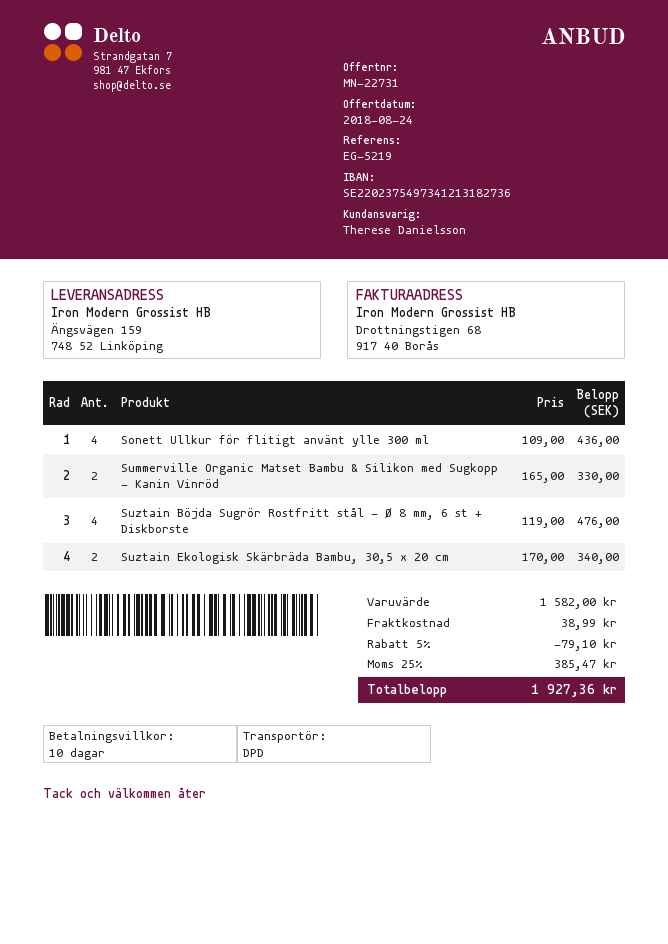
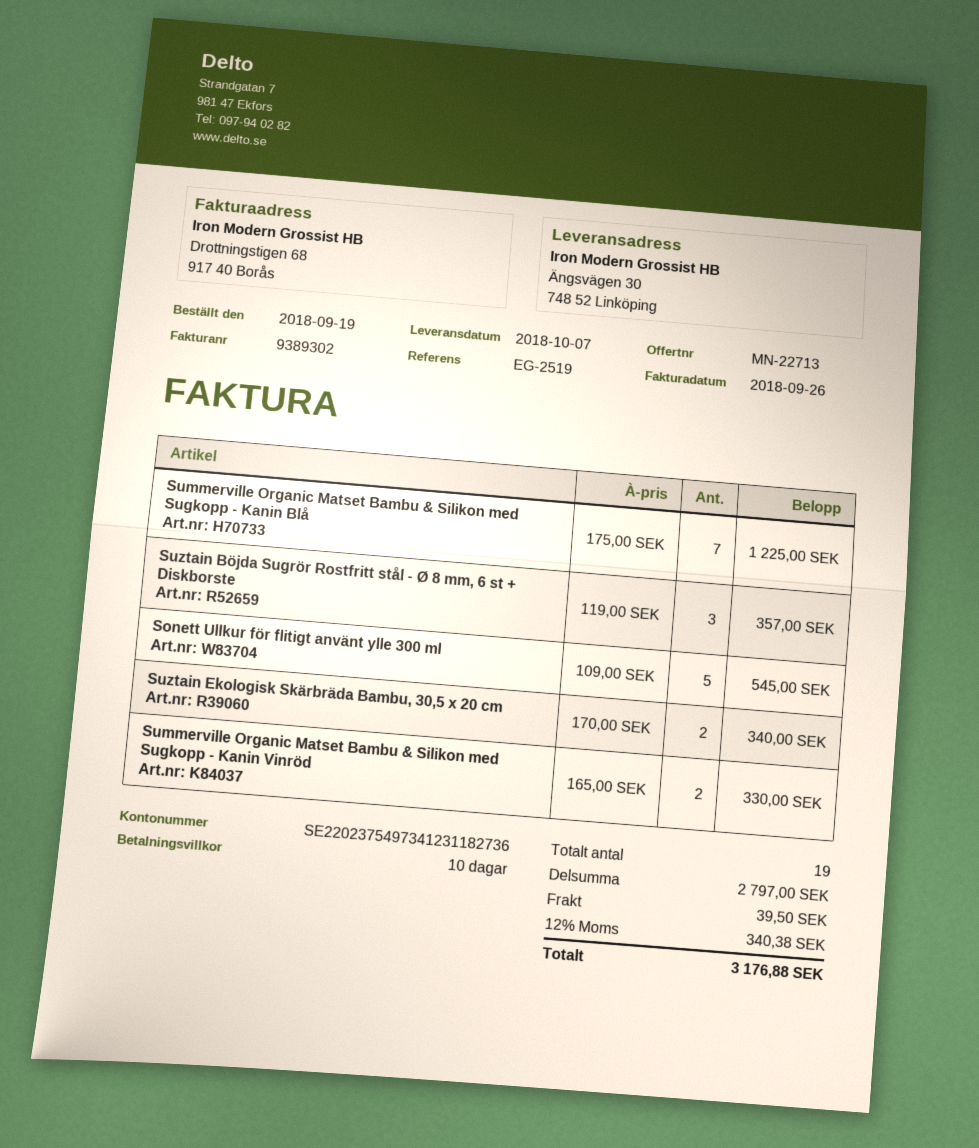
quote number: MN-22731 -> MN-22713
reference: EG-5219 -> EG-2519
bank account: SE2202375497341213182736 -> SE2202375497341231182736
ship to: Ängsvägen 159, 748 52 Linköping -> Ängsvägen 30, 748 52 Linköping
Sonett Ullkur för flitigt använt ylle 300 ml: 4 x 109.00 = 436.00 -> 5 x 109.00 = 545.00
Suztain Böjda Sugrör Rostfritt stål - Ø 8 mm, 6 st + Diskborste: 4 x 119.00 = 476.00 -> 3 x 119.00 = 357.00
Summerville Organic Matset Bambu & Silikon med Sugkopp - Kanin Blå: none -> 7 x 175.00 = 1225.00
subtotal: 1582.00 -> 2797.00
discount: 5% = 79.10 -> none
shipping: 38.99 -> 39.50
tax: 25% = 385.47 -> 12% = 340.38
total: 1927.36 -> 3176.88

